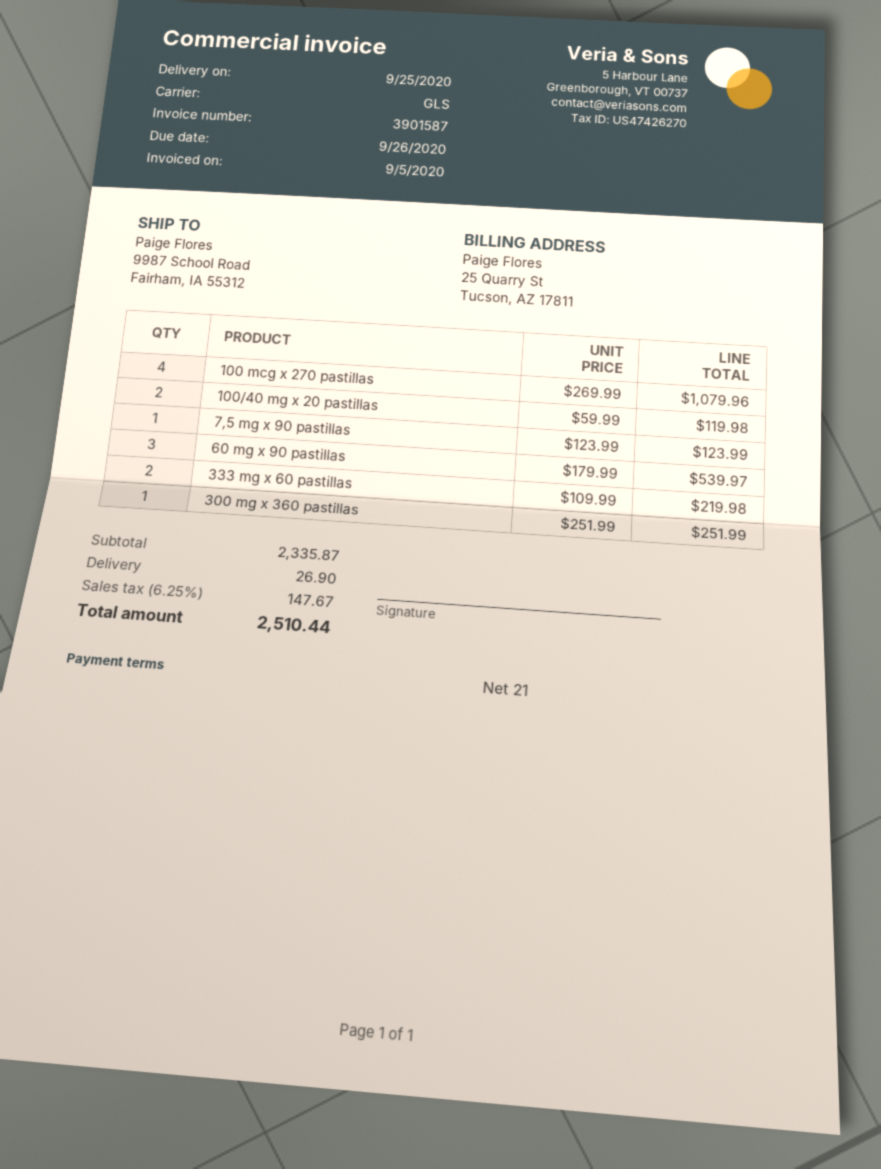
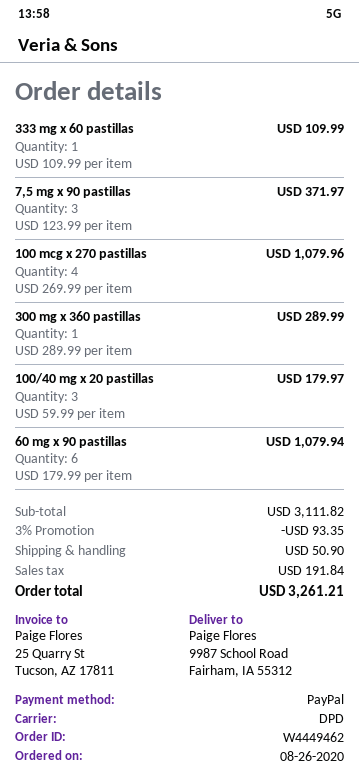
shipping method: GLS -> DPD
100/40 mg x 20 pastillas: 2 x 59.99 = 119.98 -> 3 x 59.99 = 179.97
7,5 mg x 90 pastillas: 1 x 123.99 = 123.99 -> 3 x 123.99 = 371.97
60 mg x 90 pastillas: 3 x 179.99 = 539.97 -> 6 x 179.99 = 1079.94
333 mg x 60 pastillas: 2 x 109.99 = 219.98 -> 1 x 109.99 = 109.99
300 mg x 360 pastillas: 1 x 251.99 = 251.99 -> 1 x 289.99 = 289.99
subtotal: 2335.87 -> 3111.82
discount: none -> 3% = 93.35
shipping: 26.90 -> 50.90
tax: 147.67 -> 191.84
total: 2510.44 -> 3261.21

